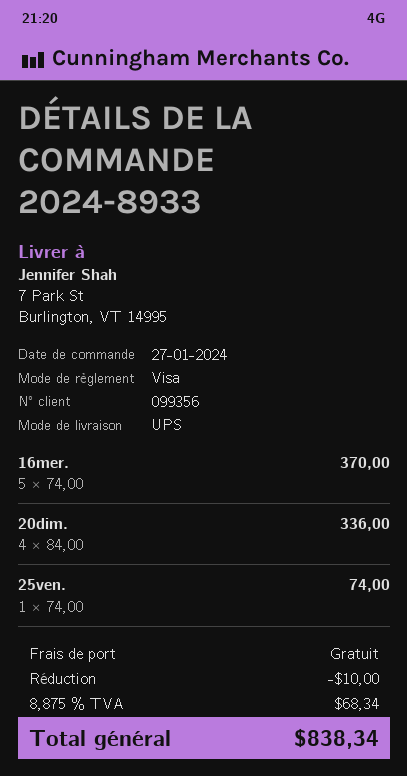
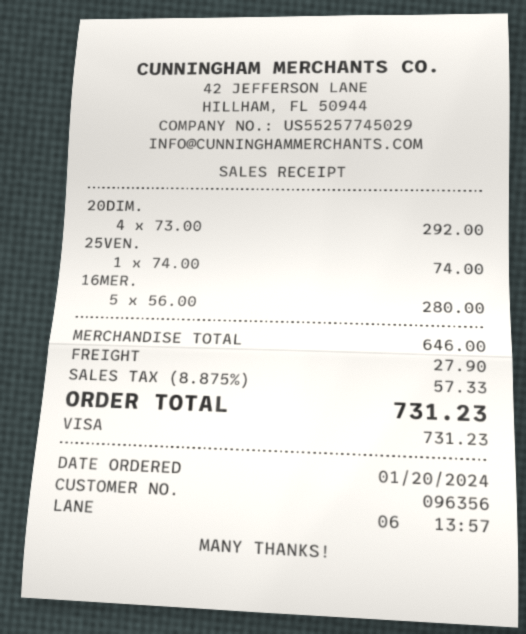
order date: 2024-01-27 -> 2024-01-20
customer number: 099356 -> 096356
16mer.: 5 x 74.00 = 370.00 -> 5 x 56.00 = 280.00
20dim.: 4 x 84.00 = 336.00 -> 4 x 73.00 = 292.00
discount: 10.00 -> none
shipping: 0.00 -> 27.90
tax: 8.875% = 68.34 -> 8.875% = 57.33
total: 838.34 -> 731.23

